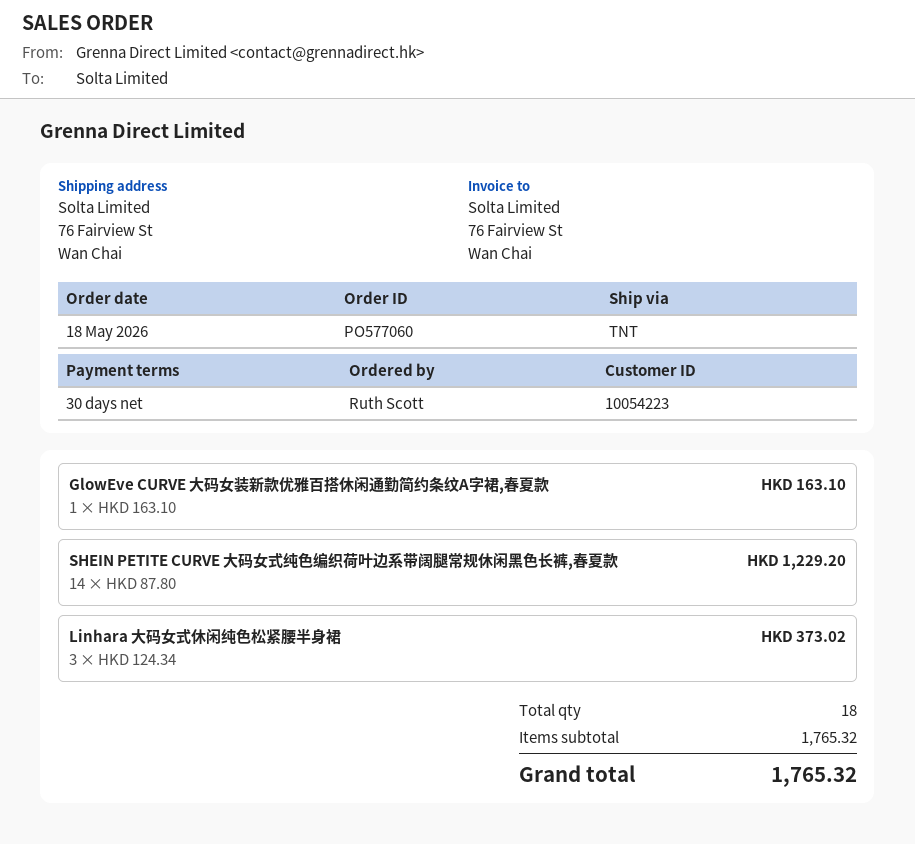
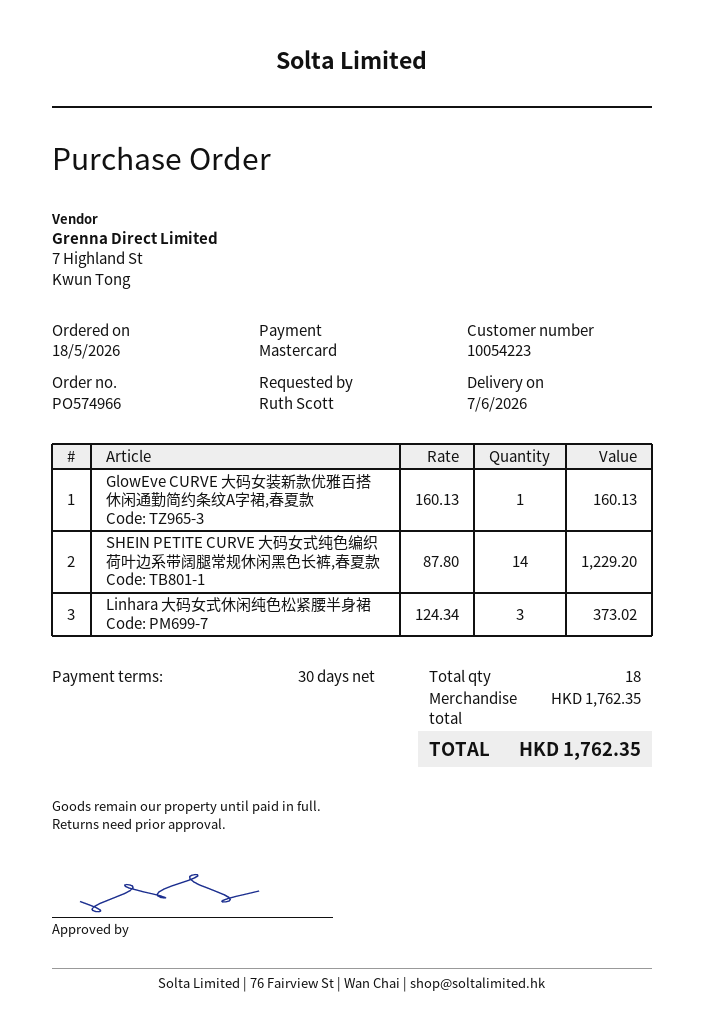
order number: PO577060 -> PO574966
GlowEve CURVE 大码女装新款优雅百搭休闲通勤简约条纹A字裙,春夏款: 1 x 163.10 = 163.10 -> 1 x 160.13 = 160.13
subtotal: 1765.32 -> 1762.35
total: 1765.32 -> 1762.35

